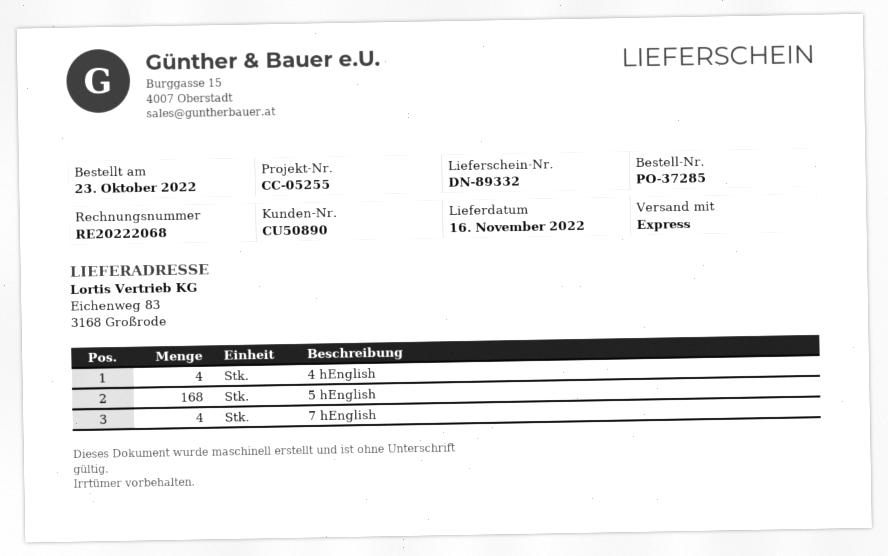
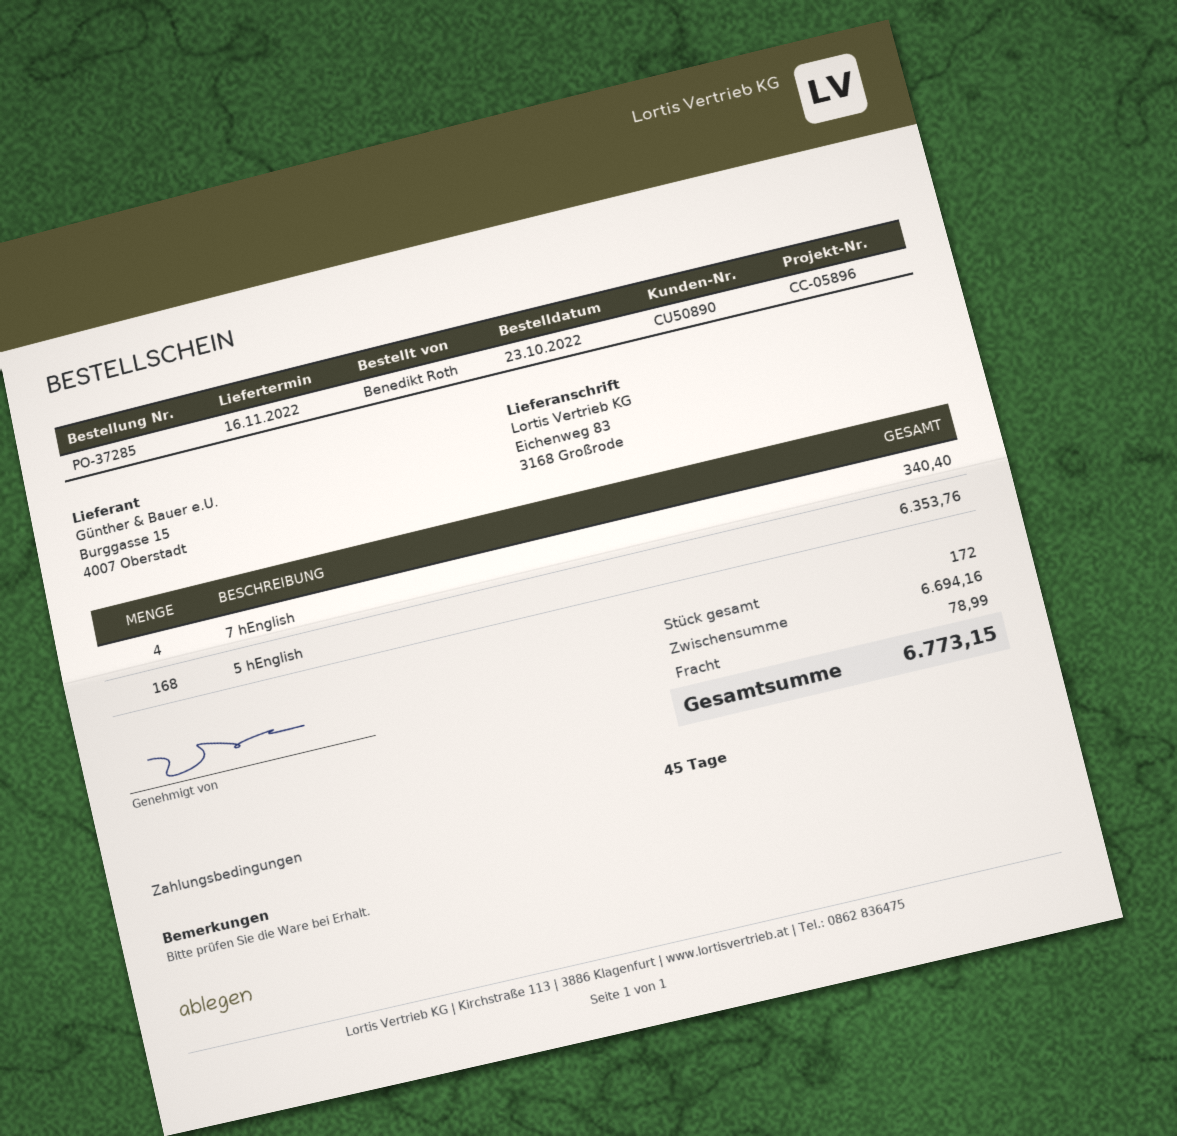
reference: CC-05255 -> CC-05896
4 hEnglish: 4 -> none

